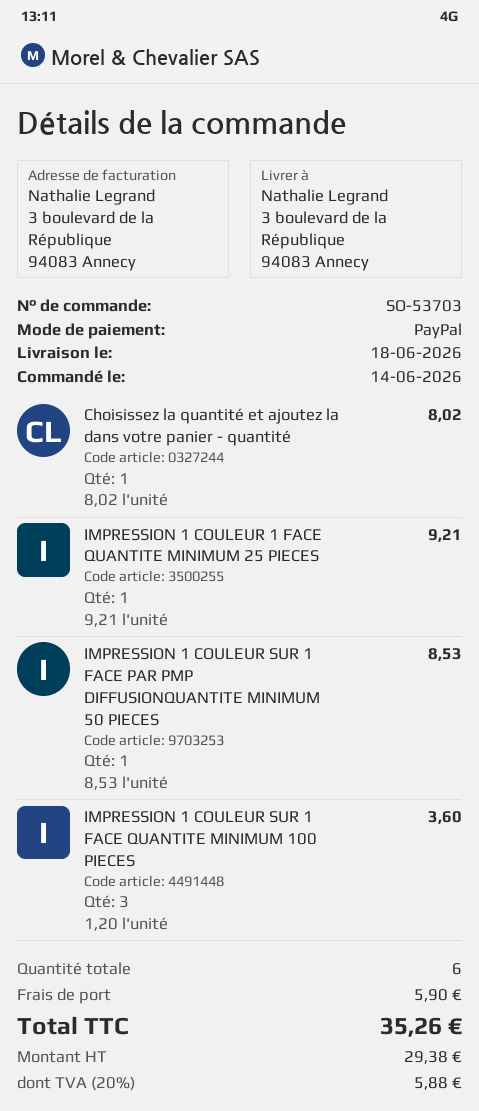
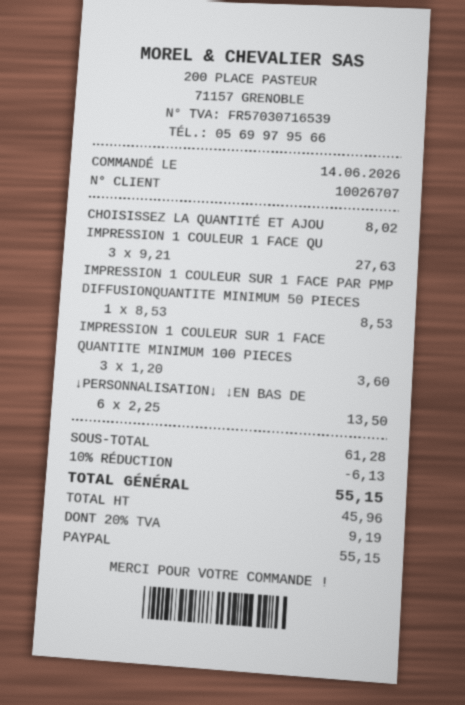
IMPRESSION 1 COULEUR 1 FACE QUANTITE MINIMUM 25 PIECES: 1 x 9.21 = 9.21 -> 3 x 9.21 = 27.63
↓PERSONNALISATION↓ ↓EN BAS DE: none -> 6 x 2.25 = 13.50
discount: none -> 10% = 6.13
shipping: 5.90 -> none
net: 29.38 -> 45.96
tax: 20% = 5.88 -> 20% = 9.19
total: 35.26 -> 55.15

